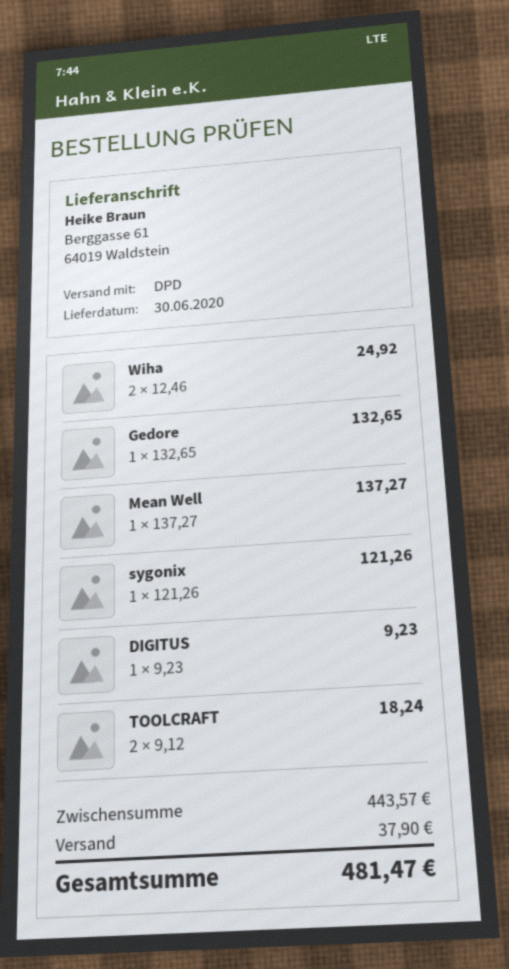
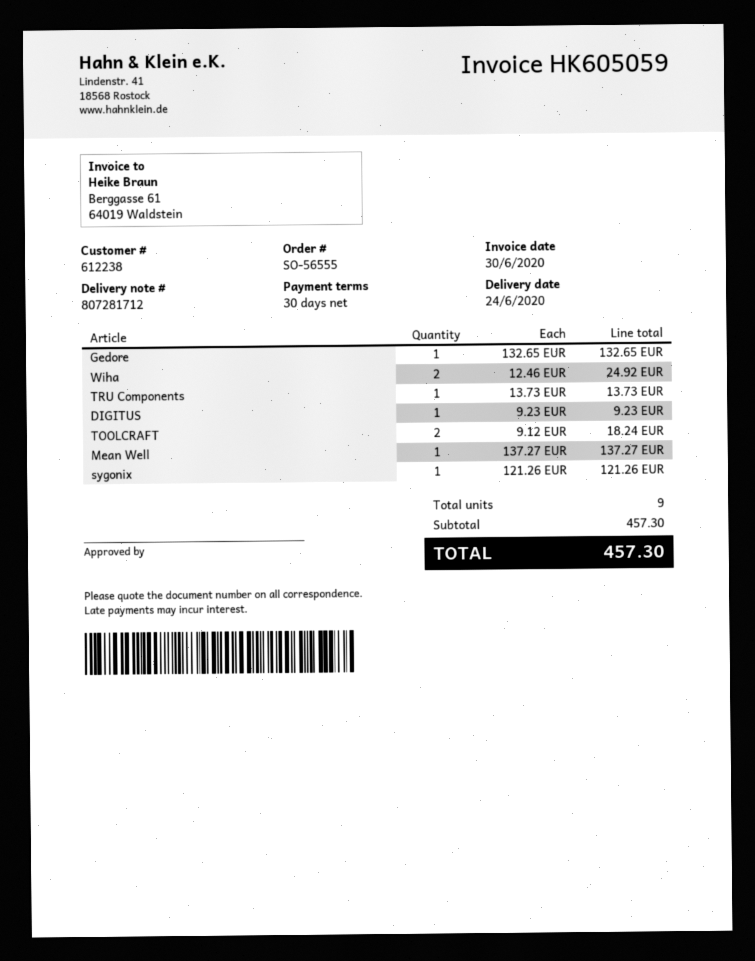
delivery date: 2020-06-30 -> 2020-06-24
TRU Components: none -> 1 x 13.73 = 13.73
subtotal: 443.57 -> 457.30
shipping: 37.90 -> none
total: 481.47 -> 457.30

